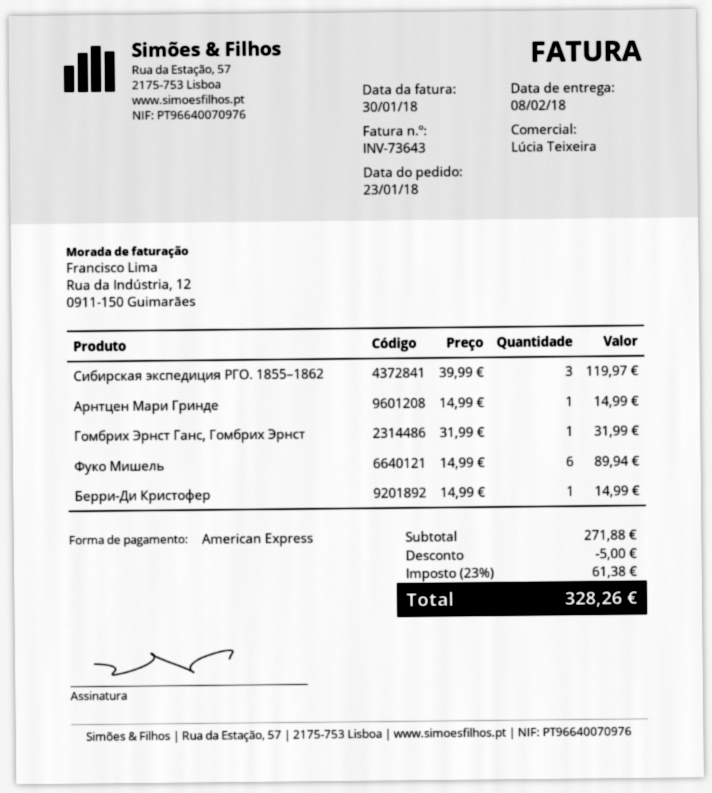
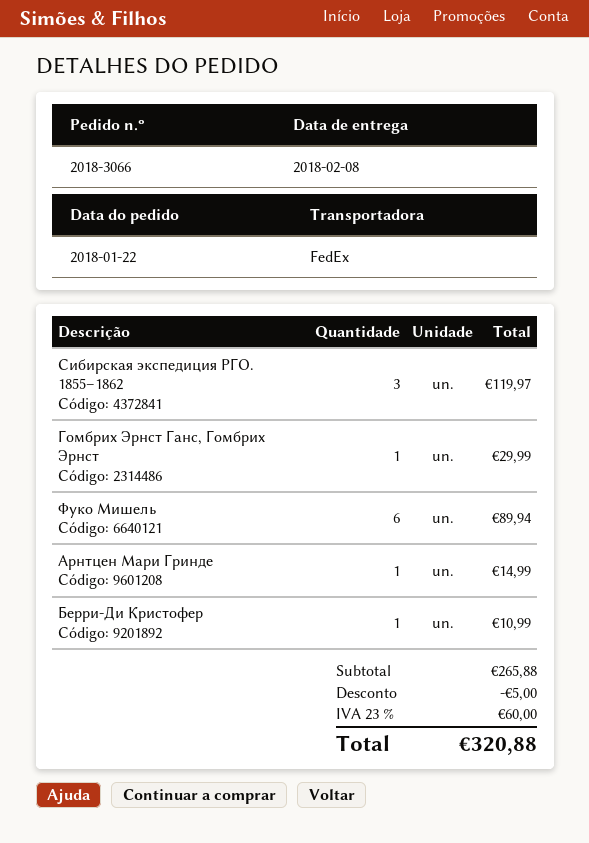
order date: 2018-01-23 -> 2018-01-22
Гомбрих Эрнст Ганс, Гомбрих Эрнст: 1 for 31.99 -> 1 for 29.99
Берри-Ди Кристофер: 1 for 14.99 -> 1 for 10.99
subtotal: 271.88 -> 265.88
tax: 23% = 61.38 -> 23% = 60.00
total: 328.26 -> 320.88

